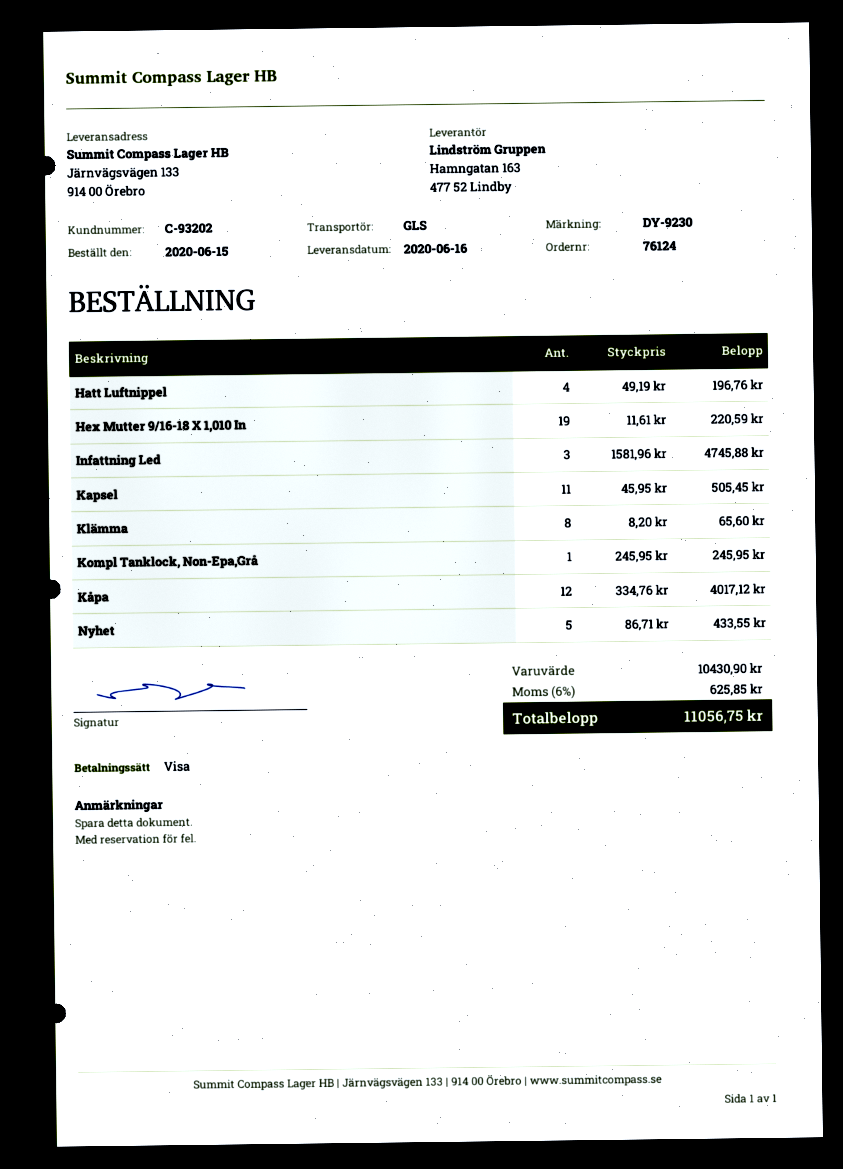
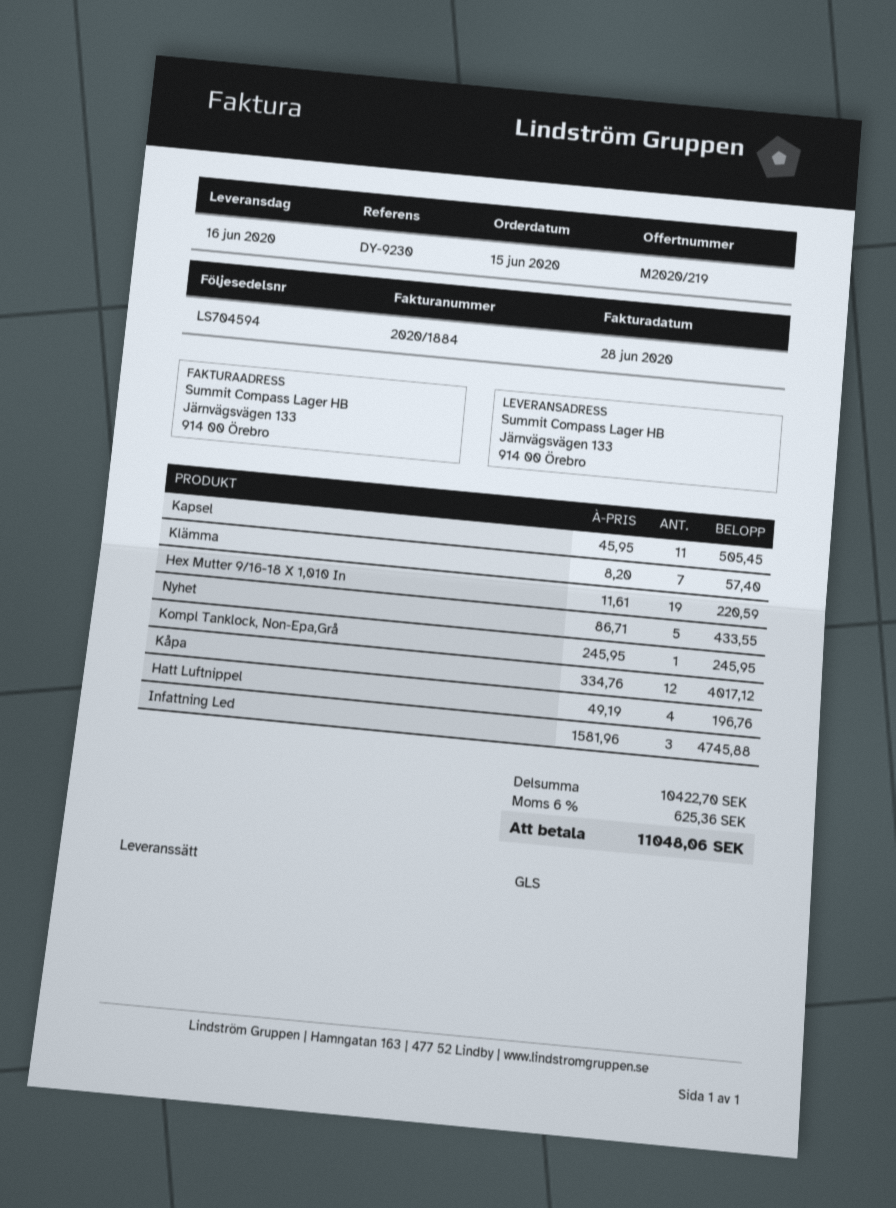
Klämma: 8 x 8.20 = 65.60 -> 7 x 8.20 = 57.40
subtotal: 10430.90 -> 10422.70
tax: 6% = 625.85 -> 6% = 625.36
total: 11056.75 -> 11048.06

